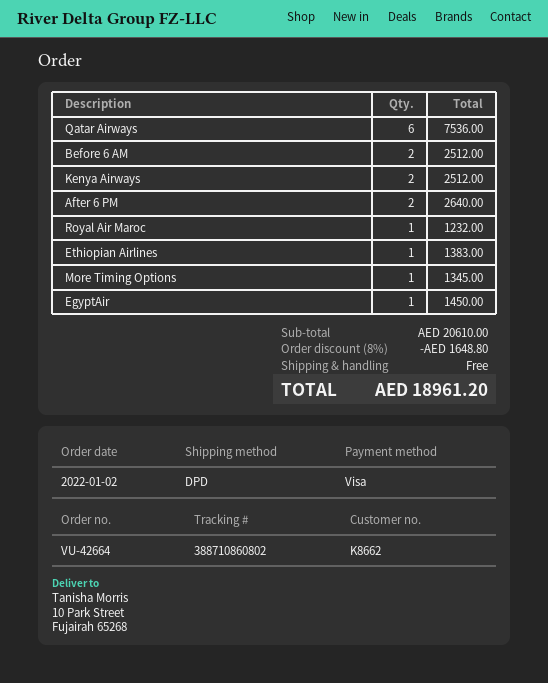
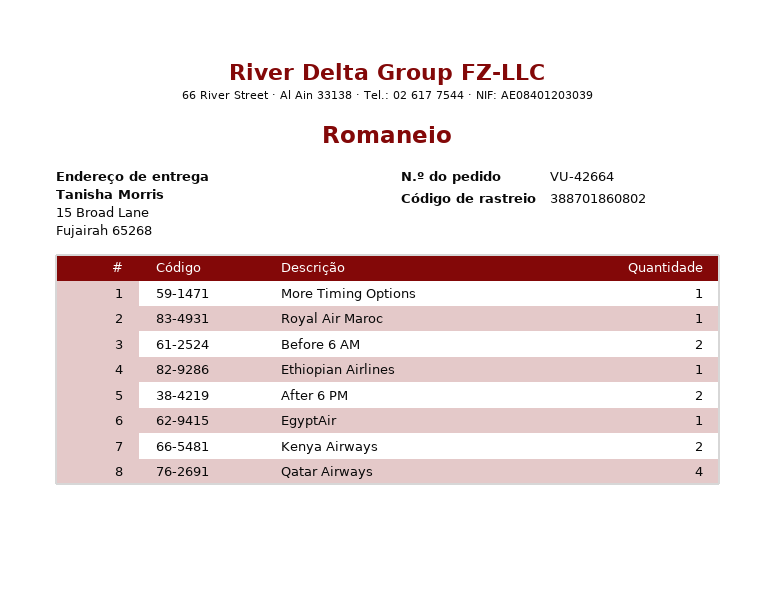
tracking number: 388710860802 -> 388701860802
ship to: 10 Park Street, Fujairah 65268 -> 15 Broad Lane, Fujairah 65268
Qatar Airways: 6 -> 4

